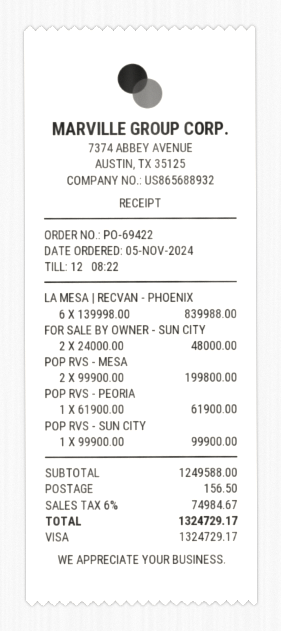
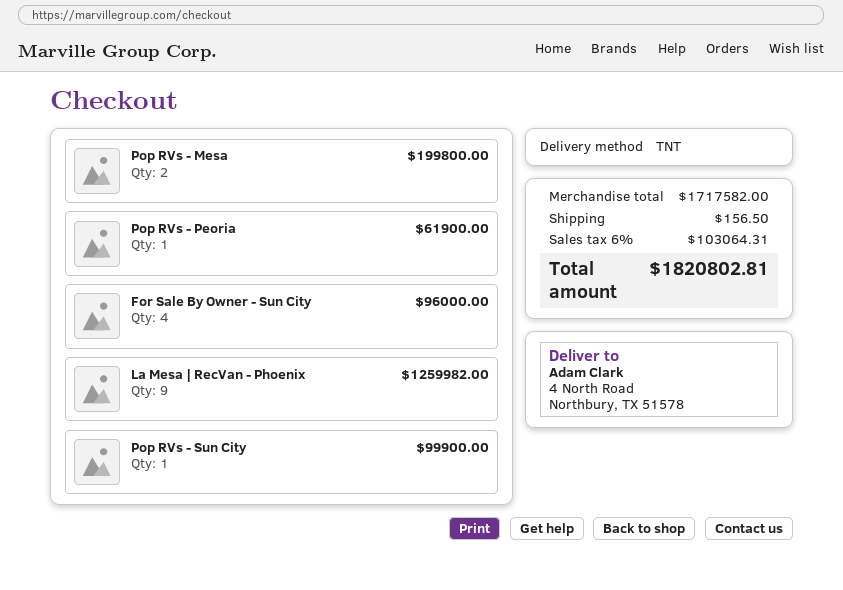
LA MESA | RECVAN - PHOENIX: 6 for 839988.00 -> 9 for 1259982.00
FOR SALE BY OWNER - SUN CITY: 2 for 48000.00 -> 4 for 96000.00
subtotal: 1249588.00 -> 1717582.00
tax: 6% = 74984.67 -> 6% = 103064.31
total: 1324729.17 -> 1820802.81

